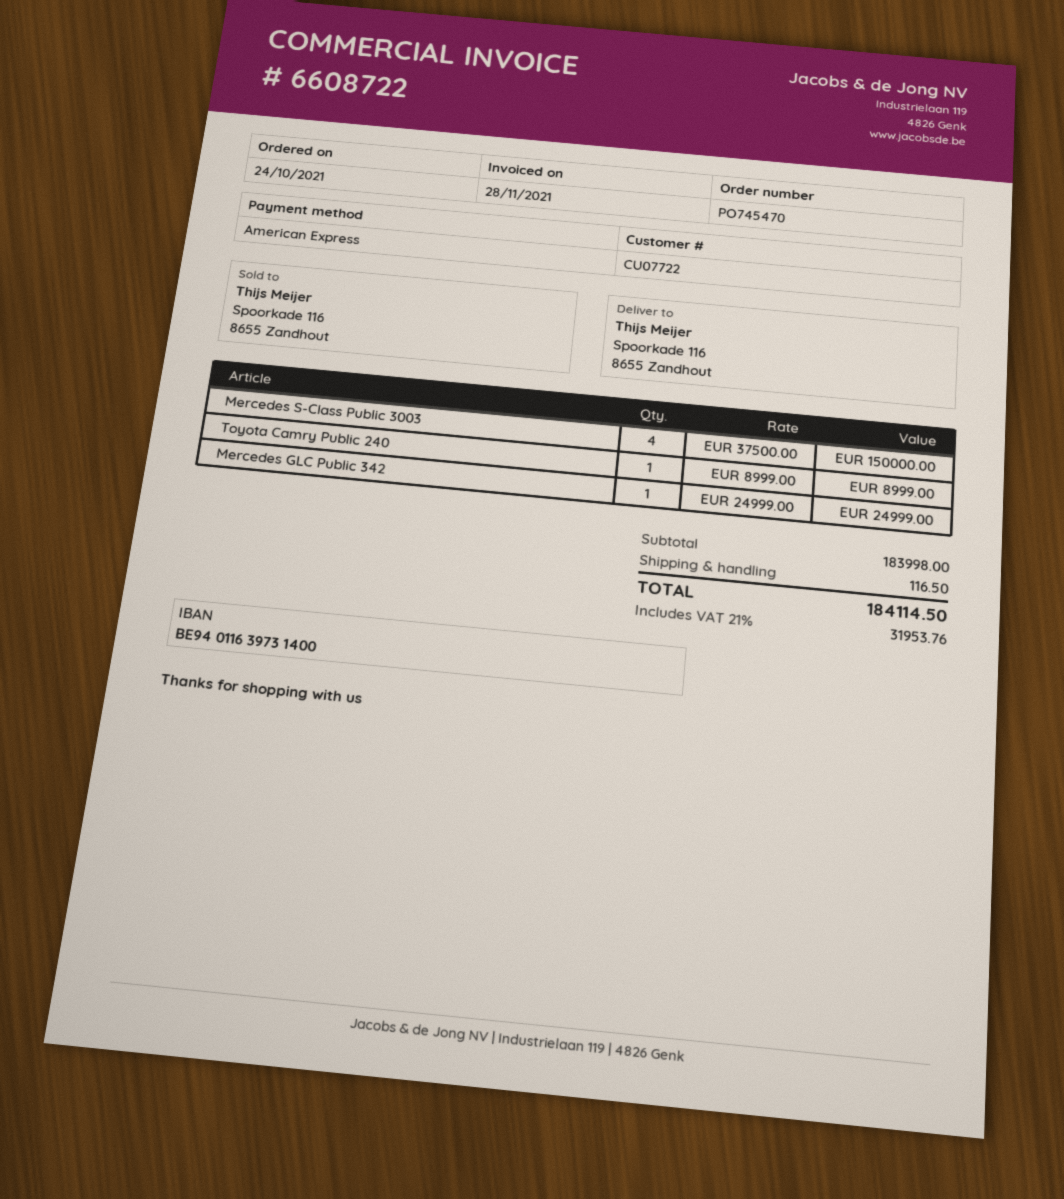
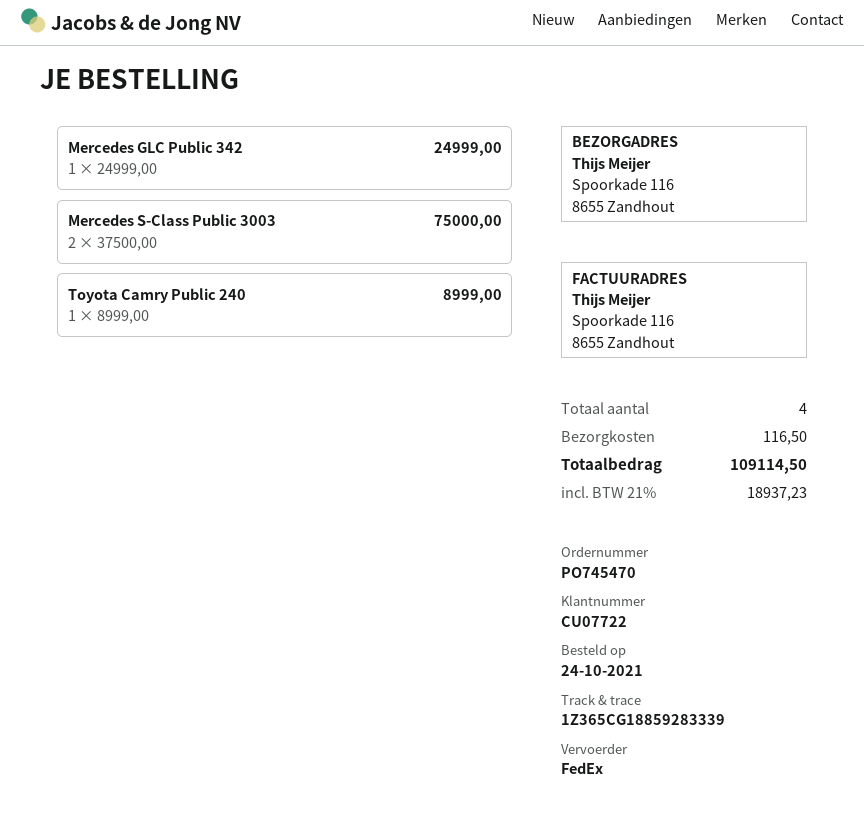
Mercedes S-Class Public 3003: 4 x 37500.00 = 150000.00 -> 2 x 37500.00 = 75000.00
tax: 21% = 31953.76 -> 21% = 18937.23
total: 184114.50 -> 109114.50

